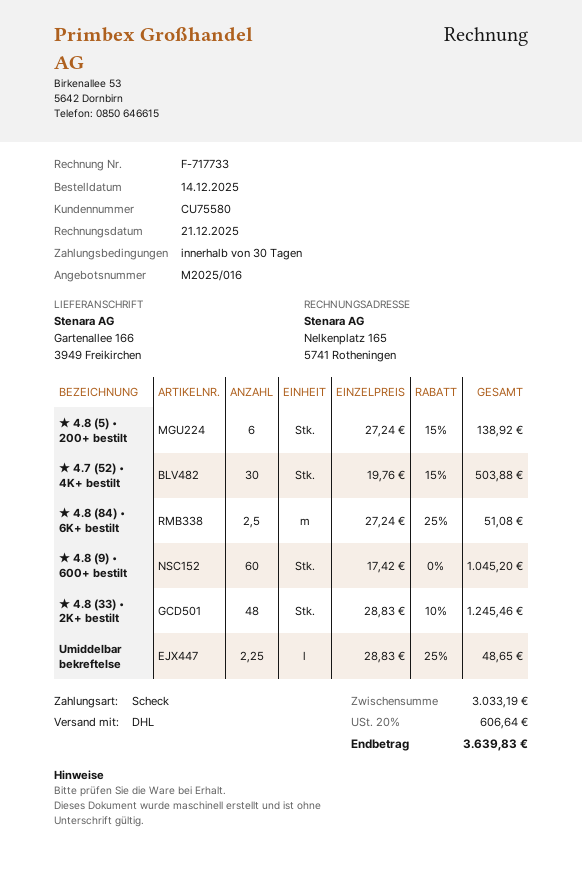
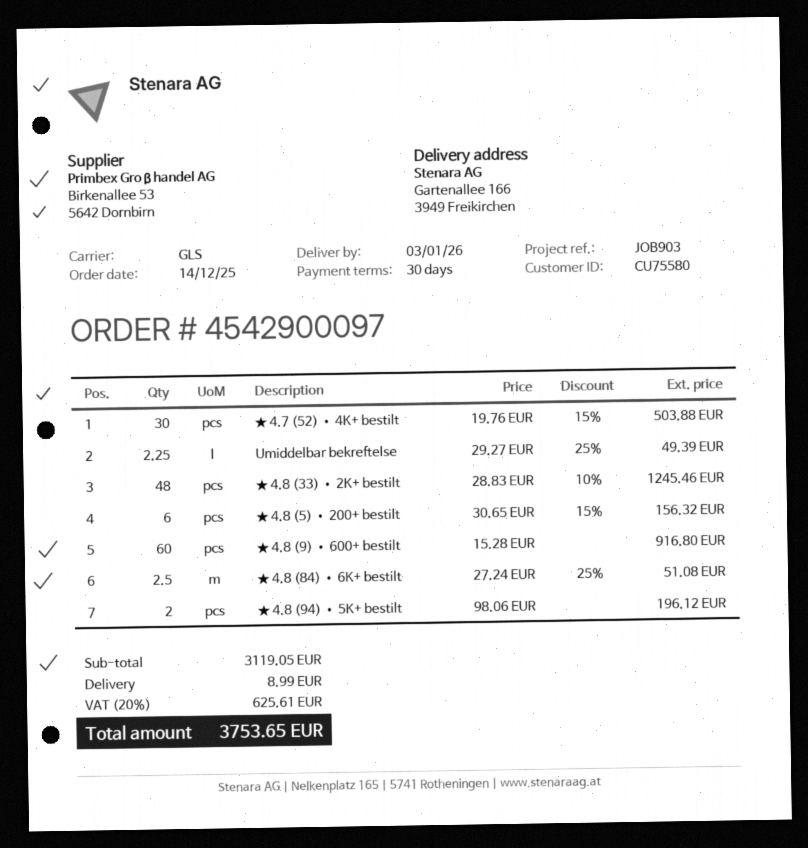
shipping method: DHL -> GLS
★ 4.8 (5) • 200+ bestilt: 6 x 27.24 - 15% = 138.92 -> 6 x 30.65 - 15% = 156.32
★ 4.8 (9) • 600+ bestilt: 60 x 17.42 = 1045.20 -> 60 x 15.28 = 916.80
Umiddelbar bekreftelse: 2.25 x 28.83 - 25% = 48.65 -> 2.25 x 29.27 - 25% = 49.39
★ 4.8 (94) • 5K+ bestilt: none -> 2 x 98.06 = 196.12
subtotal: 3033.19 -> 3119.05
shipping: none -> 8.99
tax: 20% = 606.64 -> 20% = 625.61
total: 3639.83 -> 3753.65

